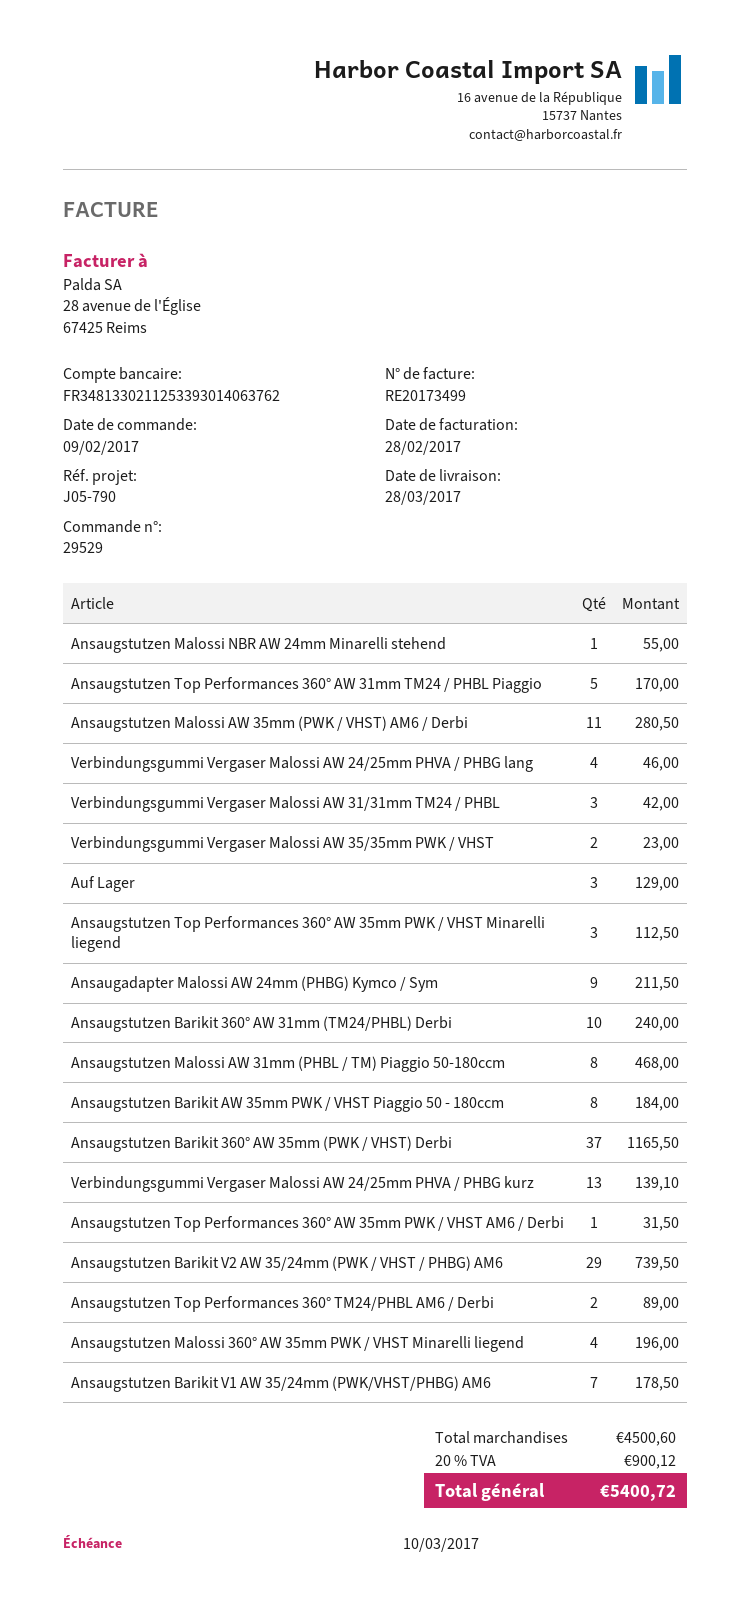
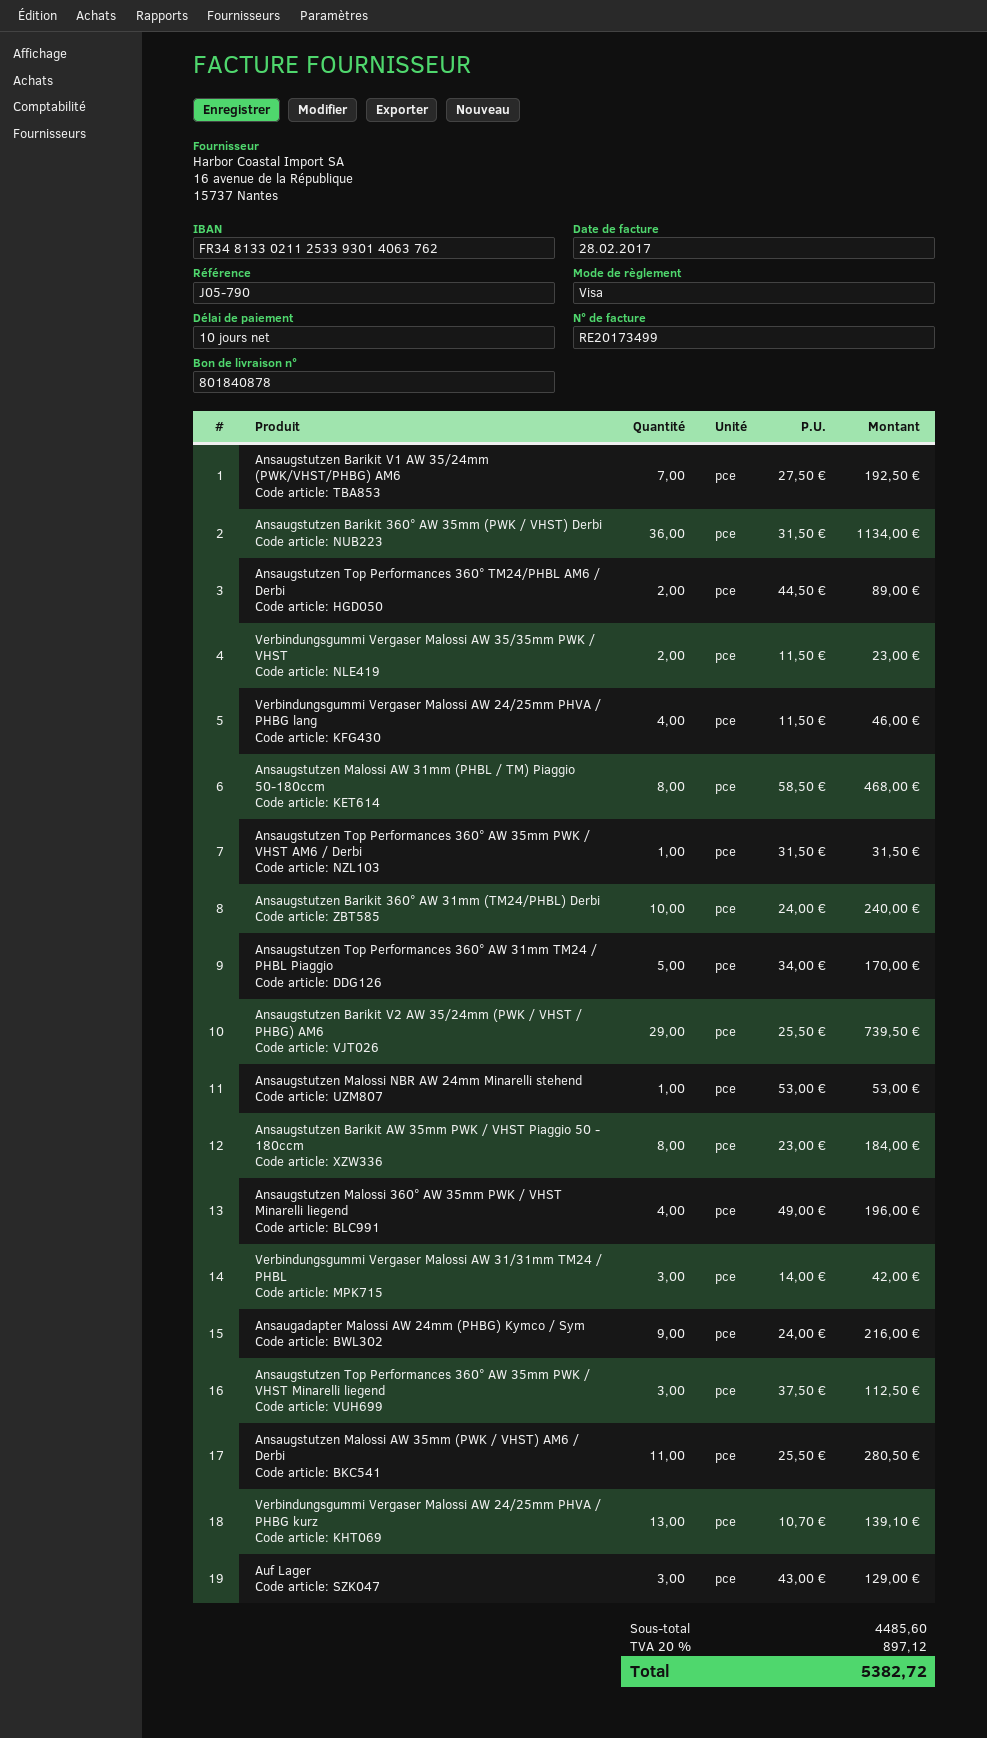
Ansaugstutzen Malossi NBR AW 24mm Minarelli stehend: 1 for 55.00 -> 1 for 53.00
Ansaugadapter Malossi AW 24mm (PHBG) Kymco / Sym: 9 for 211.50 -> 9 for 216.00
Ansaugstutzen Barikit 360° AW 35mm (PWK / VHST) Derbi: 37 for 1165.50 -> 36 for 1134.00
Ansaugstutzen Barikit V1 AW 35/24mm (PWK/VHST/PHBG) AM6: 7 for 178.50 -> 7 for 192.50
subtotal: 4500.60 -> 4485.60
tax: 20% = 900.12 -> 20% = 897.12
total: 5400.72 -> 5382.72

